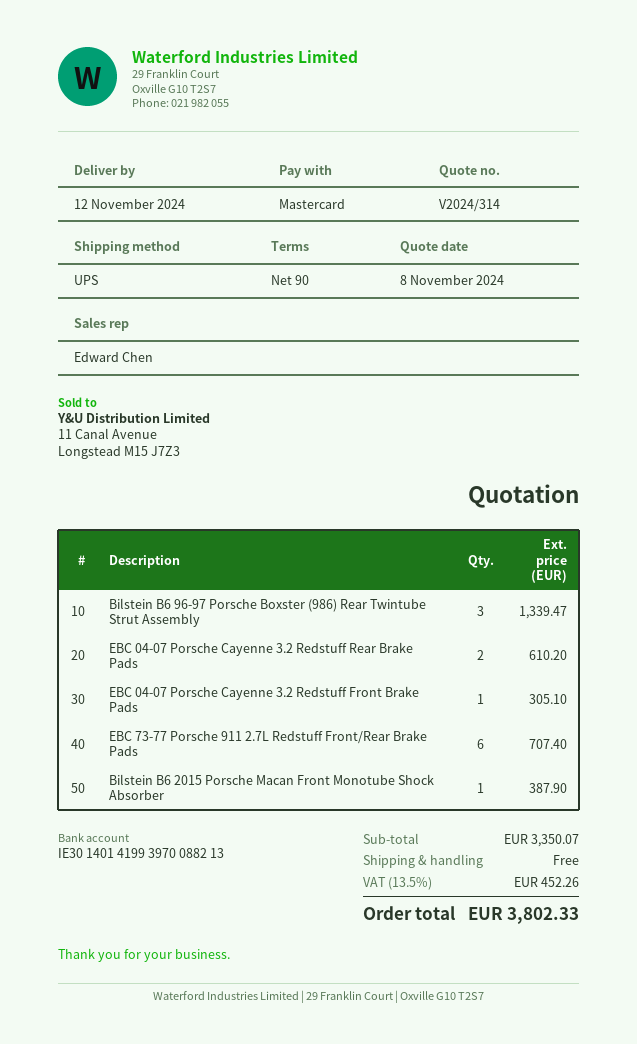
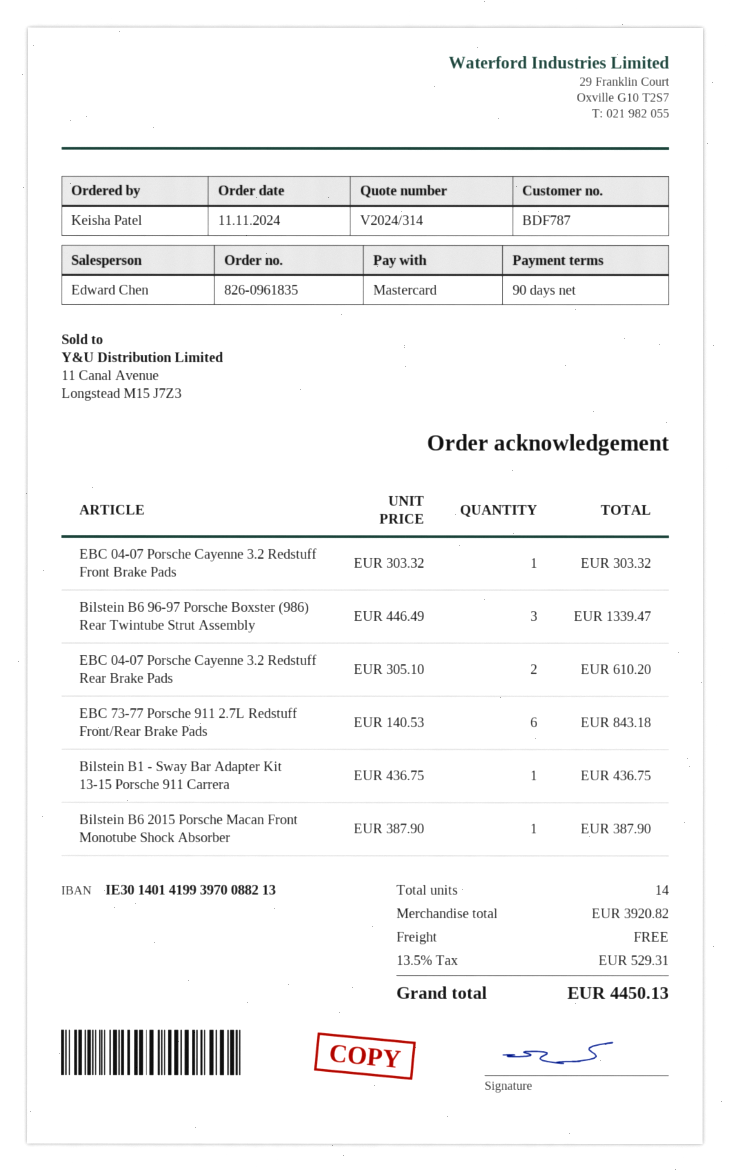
EBC 04-07 Porsche Cayenne 3.2 Redstuff Front Brake Pads: 1 for 305.10 -> 1 for 303.32
EBC 73-77 Porsche 911 2.7L Redstuff Front/Rear Brake Pads: 6 for 707.40 -> 6 for 843.18
Bilstein B1 - Sway Bar Adapter Kit 13-15 Porsche 911 Carrera: none -> 1 for 436.75
subtotal: 3350.07 -> 3920.82
tax: 13.5% = 452.26 -> 13.5% = 529.31
total: 3802.33 -> 4450.13

